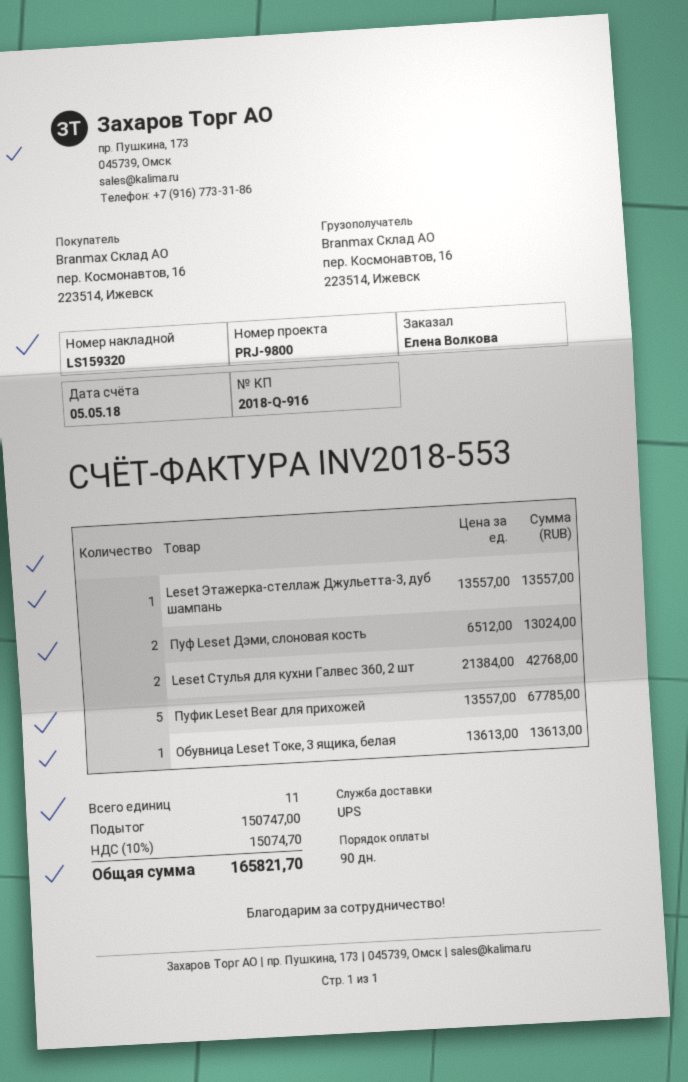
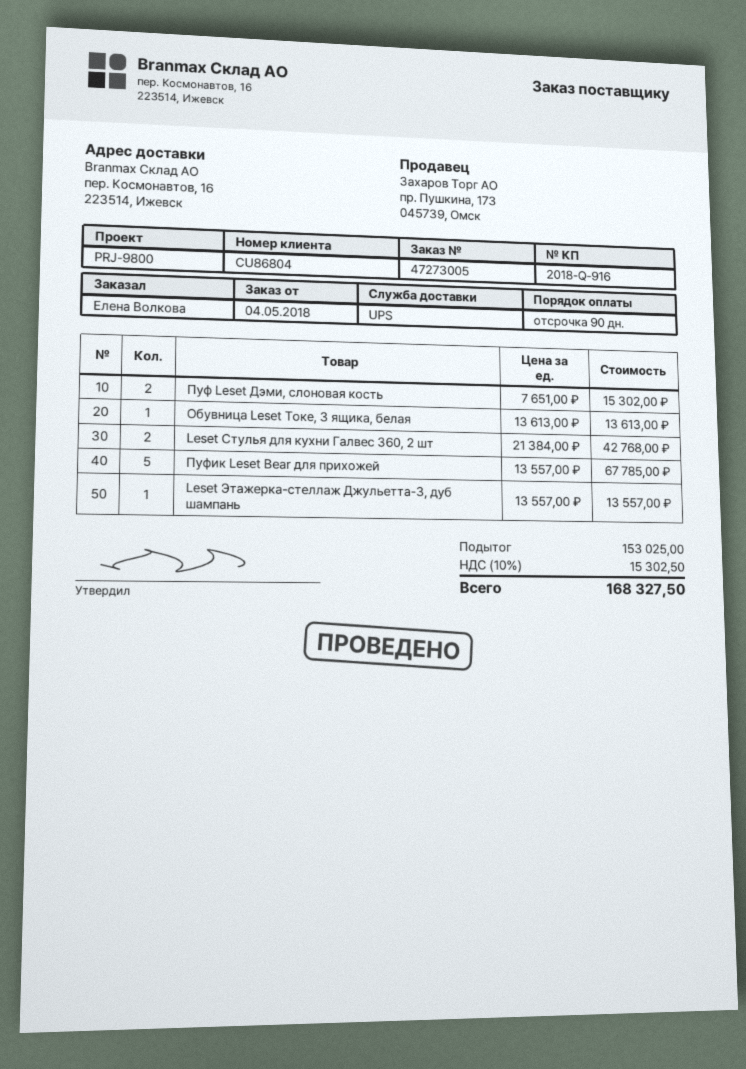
Пуф Leset Дэми, слоновая кость: 2 x 6512.00 = 13024.00 -> 2 x 7651.00 = 15302.00
subtotal: 150747.00 -> 153025.00
tax: 10% = 15074.70 -> 10% = 15302.50
total: 165821.70 -> 168327.50

